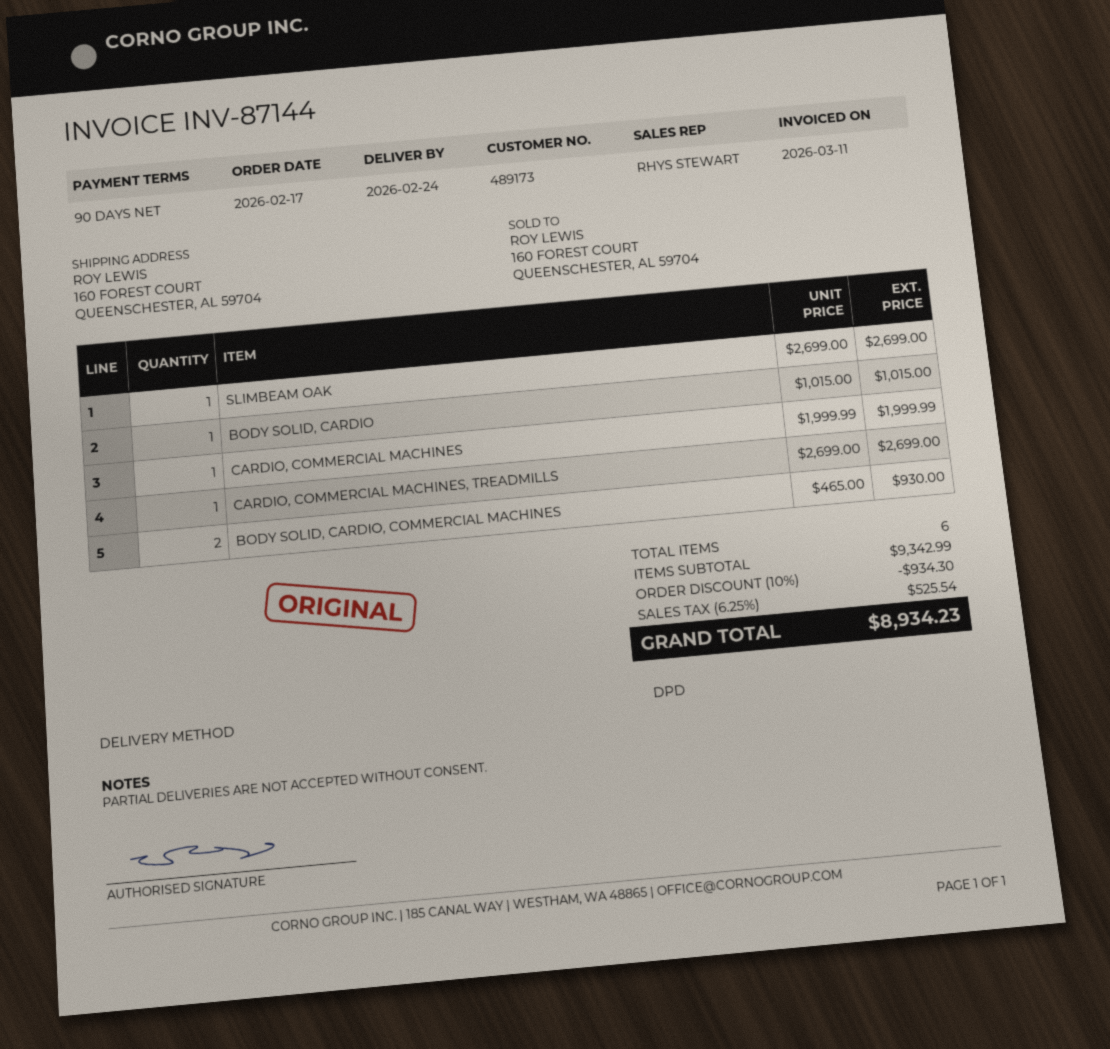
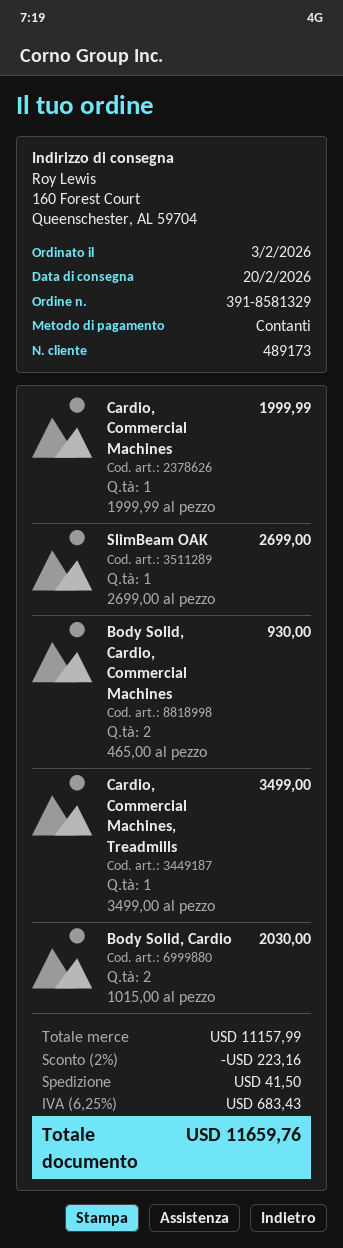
order date: 2026-02-17 -> 2026-02-03
delivery date: 2026-02-24 -> 2026-02-20
BODY SOLID, CARDIO: 1 x 1015.00 = 1015.00 -> 2 x 1015.00 = 2030.00
CARDIO, COMMERCIAL MACHINES, TREADMILLS: 1 x 2699.00 = 2699.00 -> 1 x 3499.00 = 3499.00
subtotal: 9342.99 -> 11157.99
discount: 10% = 934.30 -> 2% = 223.16
shipping: none -> 41.50
tax: 6.25% = 525.54 -> 6.25% = 683.43
total: 8934.23 -> 11659.76

